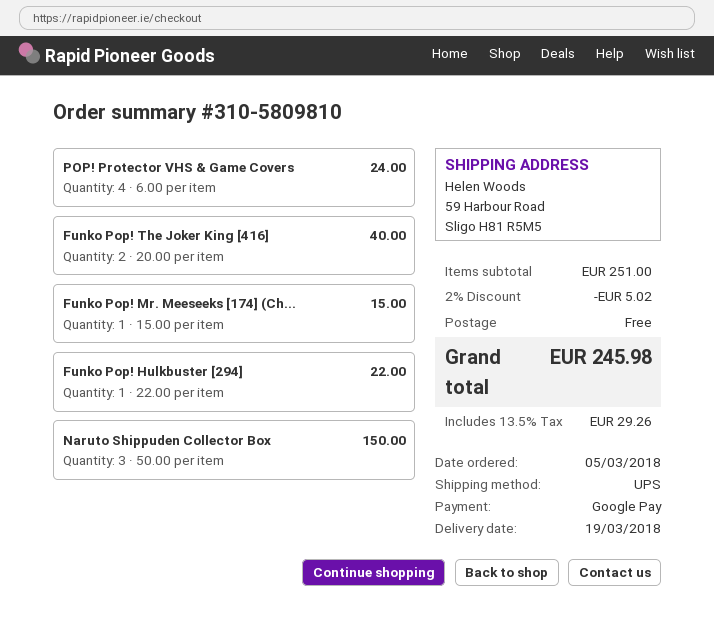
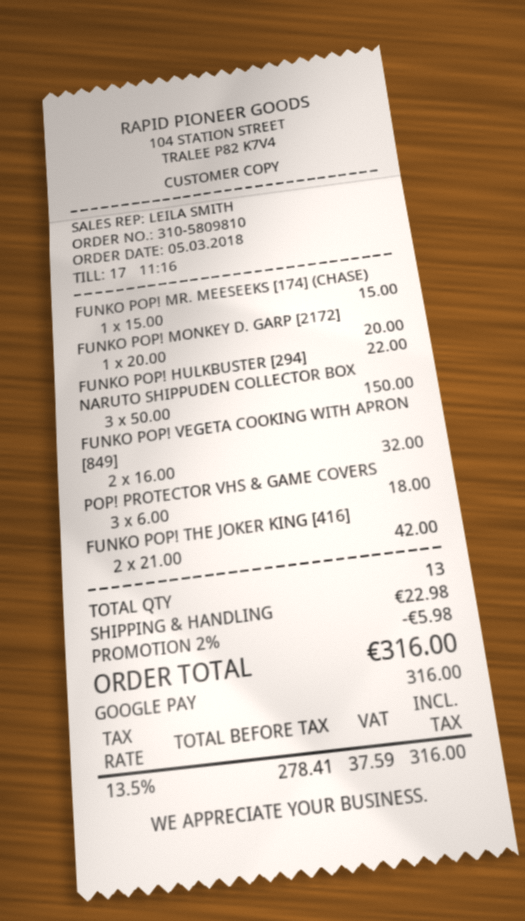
POP! Protector VHS & Game Covers: 4 x 6.00 = 24.00 -> 3 x 6.00 = 18.00
Funko Pop! The Joker King [416]: 2 x 20.00 = 40.00 -> 2 x 21.00 = 42.00
FUNKO POP! MONKEY D. GARP [2172]: none -> 1 x 20.00 = 20.00
FUNKO POP! VEGETA COOKING WITH APRON [849]: none -> 2 x 16.00 = 32.00
discount: 2% = 5.02 -> 2% = 5.98
shipping: 0.00 -> 22.98
tax: 13.5% = 29.26 -> 13.5% = 37.59
total: 245.98 -> 316.00

